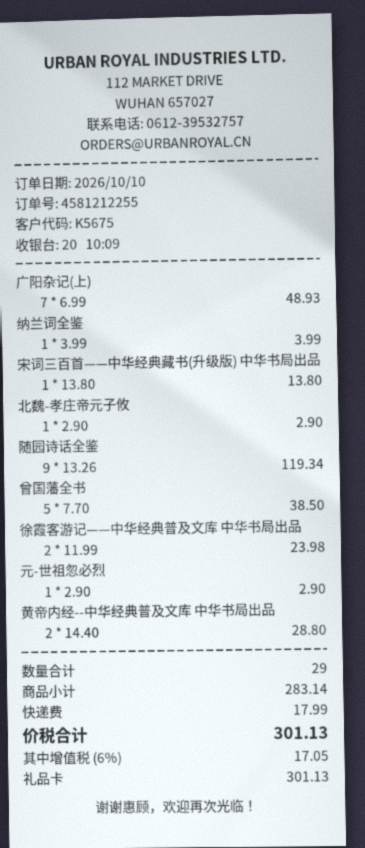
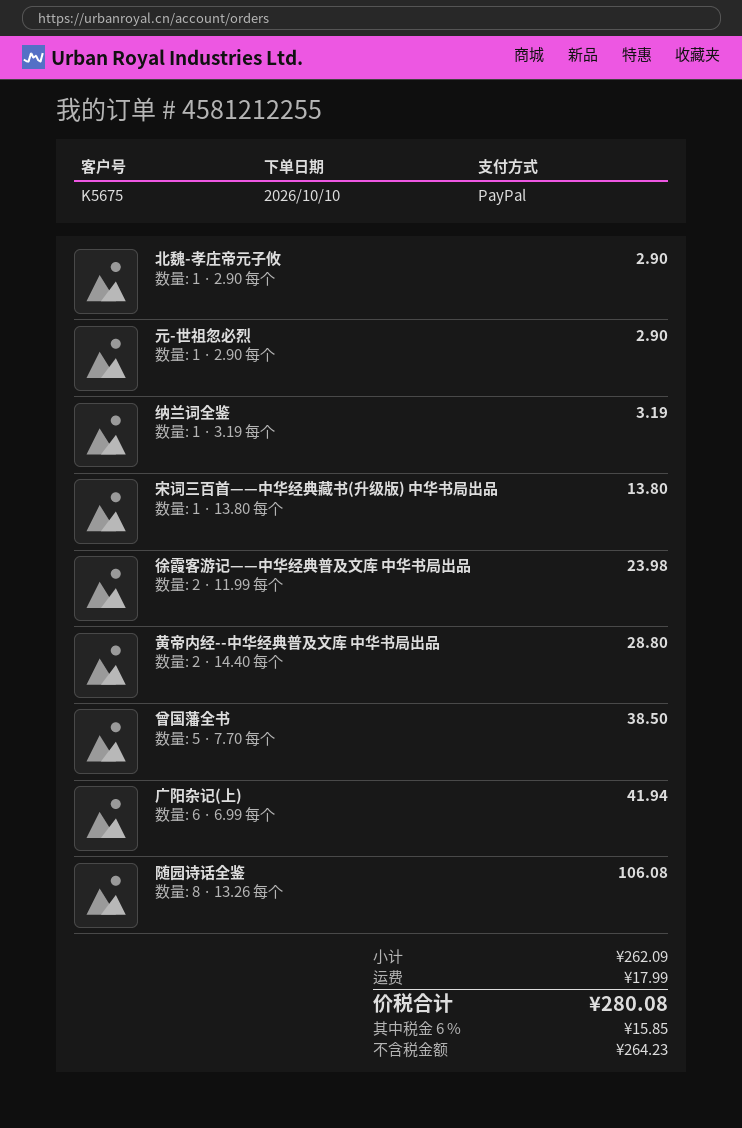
payment method: gift card -> PayPal
广阳杂记(上): 7 x 6.99 = 48.93 -> 6 x 6.99 = 41.94
纳兰词全鉴: 1 x 3.99 = 3.99 -> 1 x 3.19 = 3.19
随园诗话全鉴: 9 x 13.26 = 119.34 -> 8 x 13.26 = 106.08
subtotal: 283.14 -> 262.09
tax: 6% = 17.05 -> 6% = 15.85
total: 301.13 -> 280.08

